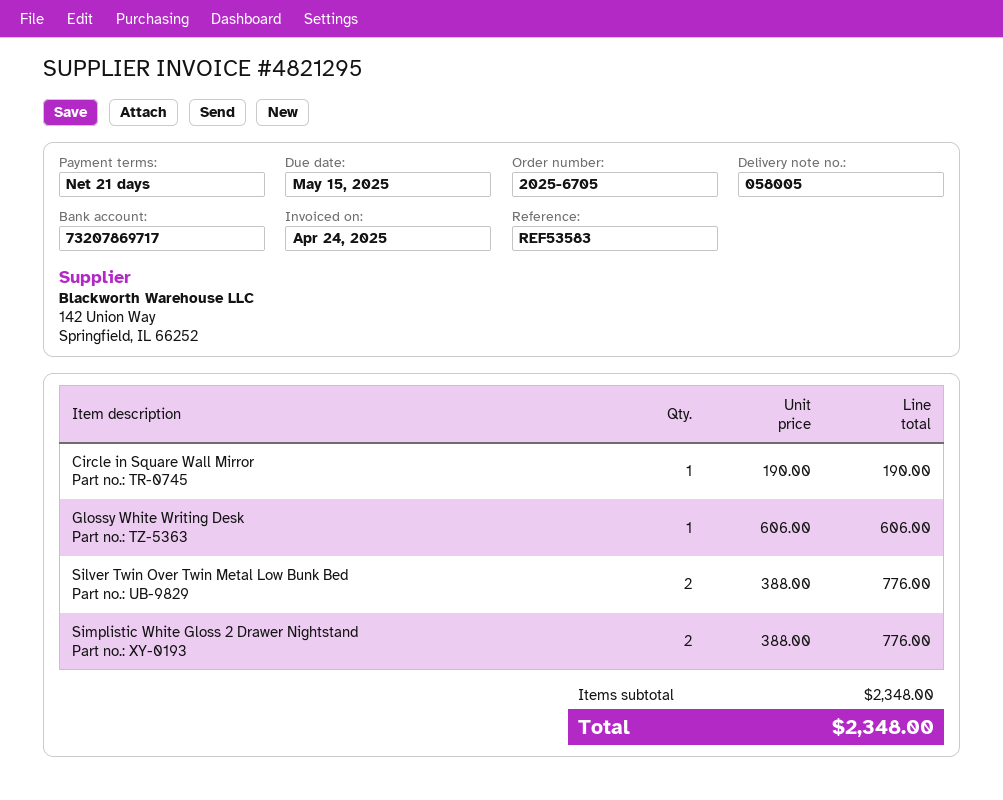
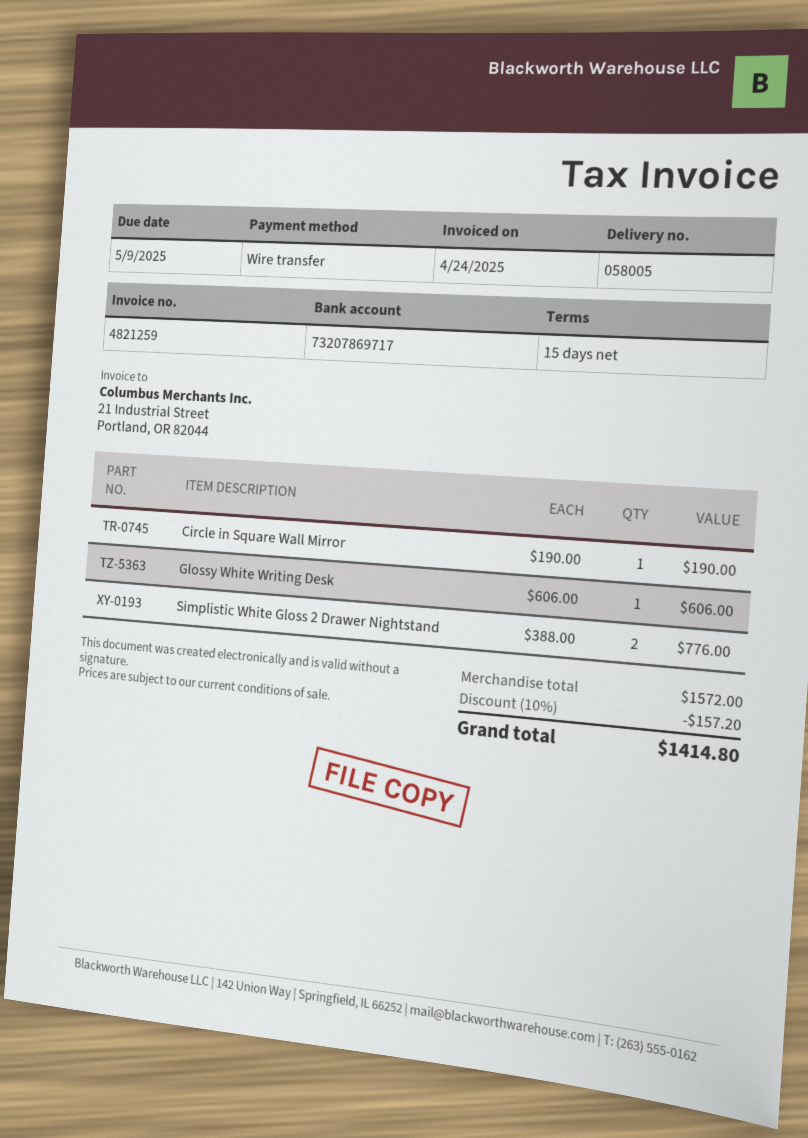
invoice number: 4821295 -> 4821259
payment terms: 21 days -> 15 days
due date: 2025-05-15 -> 2025-05-09
Silver Twin Over Twin Metal Low Bunk Bed: 2 x 388.00 = 776.00 -> none
subtotal: 2348.00 -> 1572.00
discount: none -> 10% = 157.20
total: 2348.00 -> 1414.80

